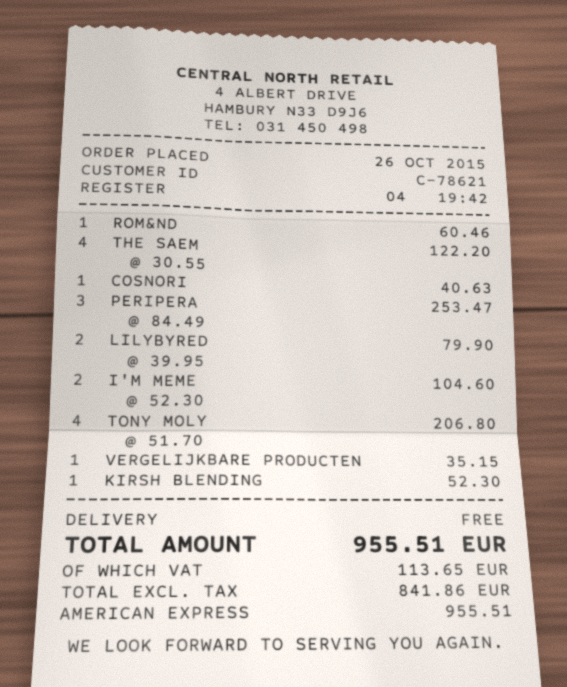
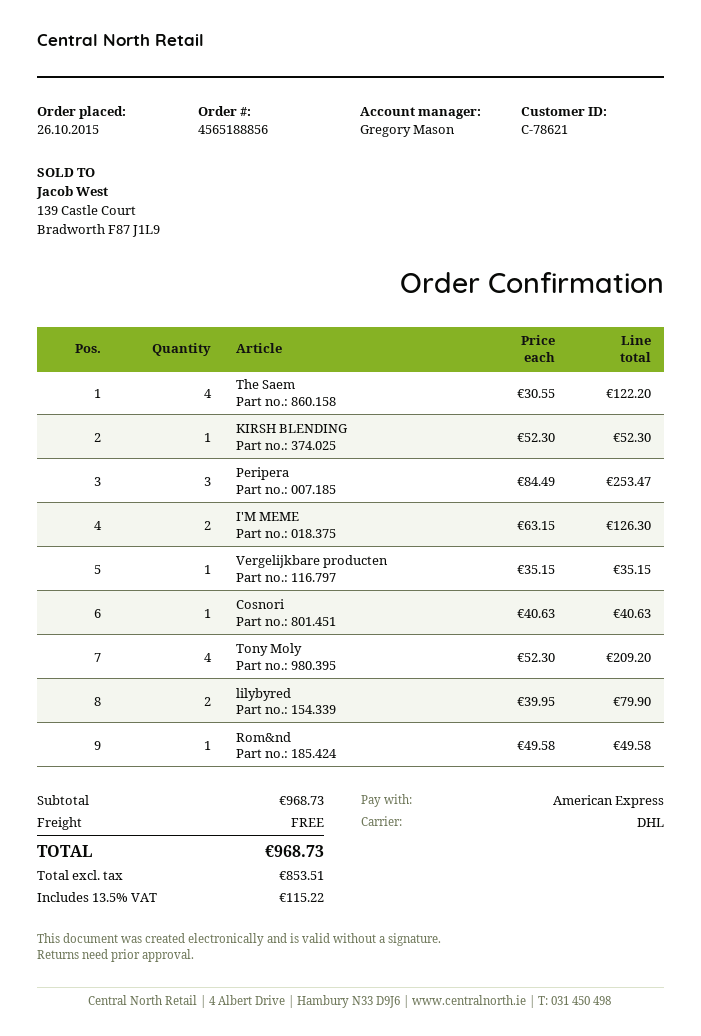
ROM&ND: 1 x 60.46 = 60.46 -> 1 x 49.58 = 49.58
I'M MEME: 2 x 52.30 = 104.60 -> 2 x 63.15 = 126.30
TONY MOLY: 4 x 51.70 = 206.80 -> 4 x 52.30 = 209.20
net: 841.86 -> 853.51
tax: 113.65 -> 115.22
total: 955.51 -> 968.73

